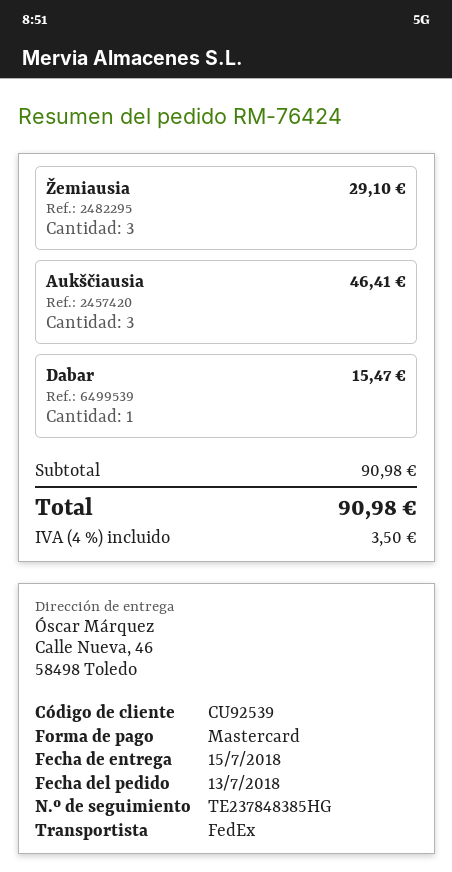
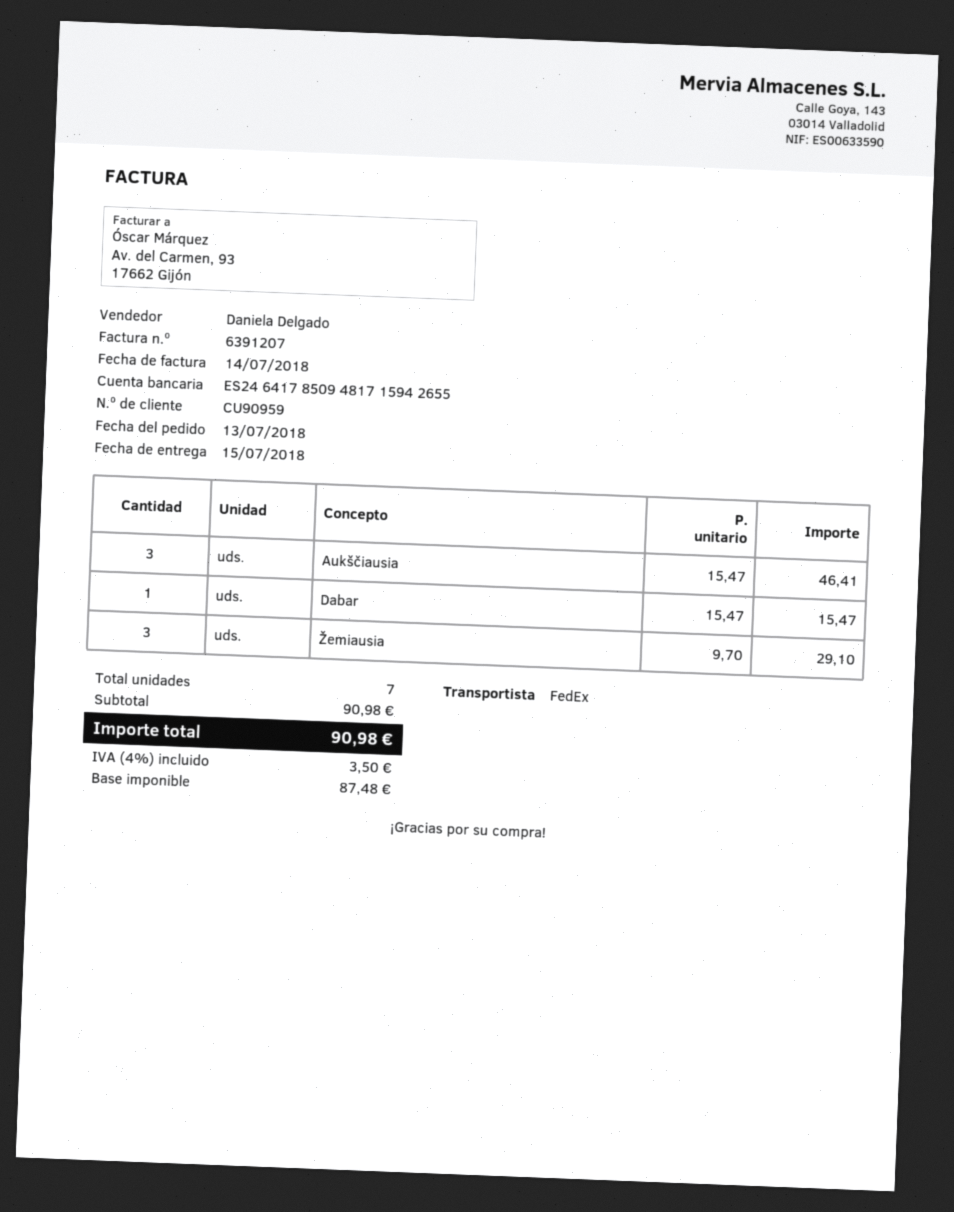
customer number: CU92539 -> CU90959

